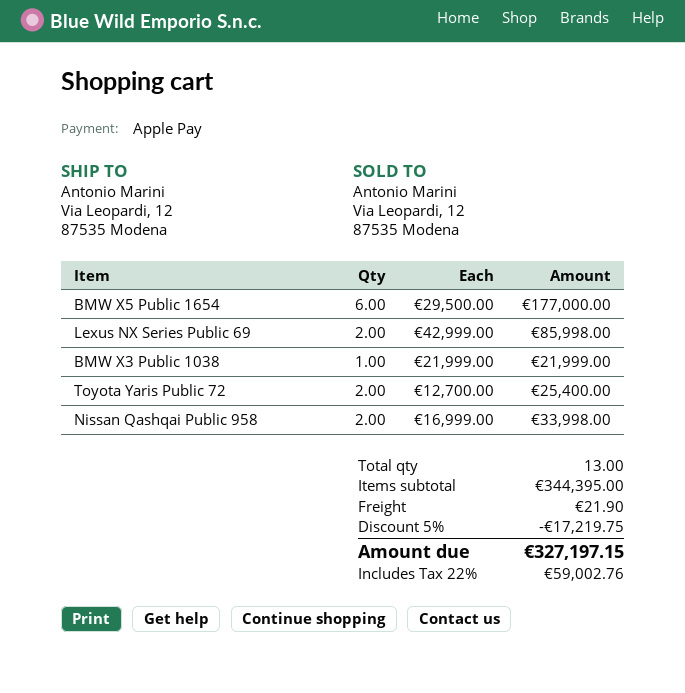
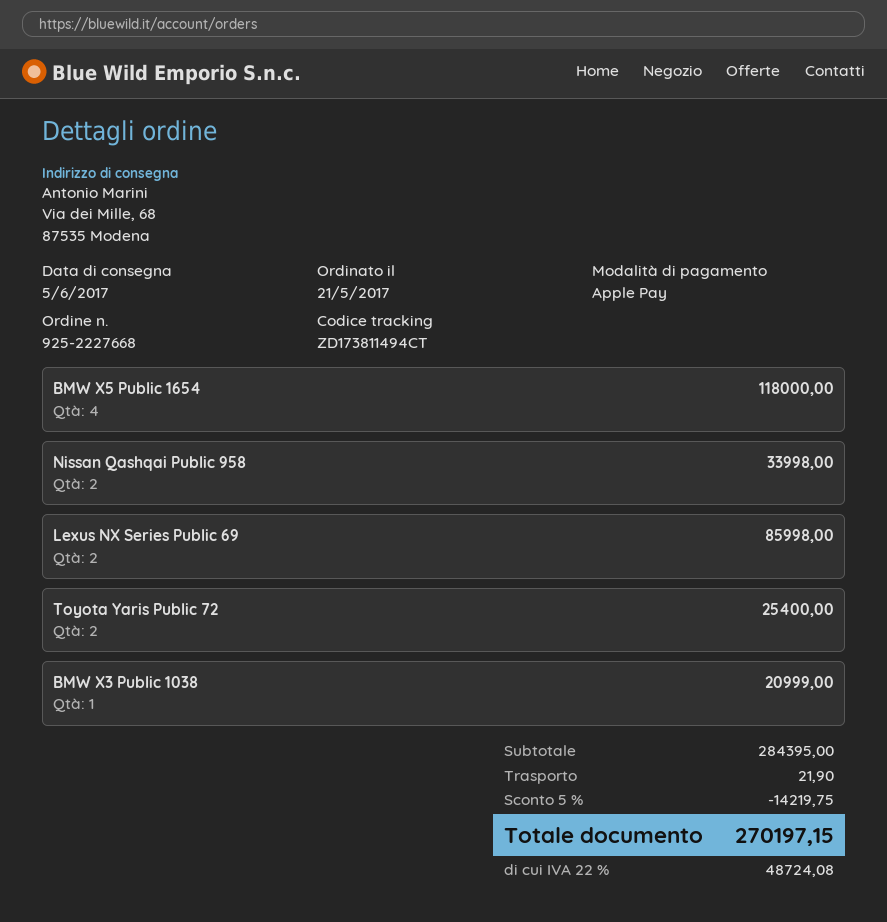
ship to: Via Leopardi, 12, 87535 Modena -> Via dei Mille, 68, 87535 Modena
BMW X5 Public 1654: 6 for 177000.00 -> 4 for 118000.00
BMW X3 Public 1038: 1 for 21999.00 -> 1 for 20999.00
subtotal: 344395.00 -> 284395.00
discount: 5% = 17219.75 -> 5% = 14219.75
tax: 22% = 59002.76 -> 22% = 48724.08
total: 327197.15 -> 270197.15

